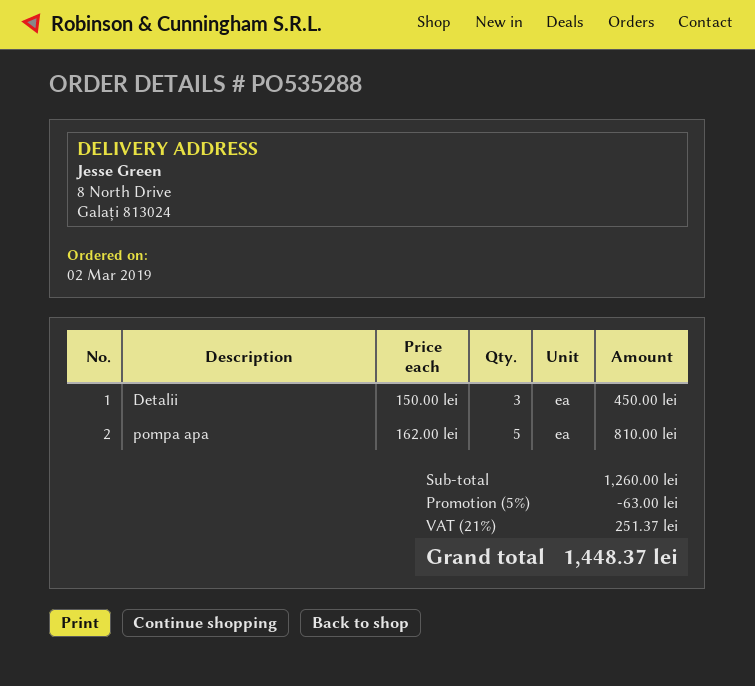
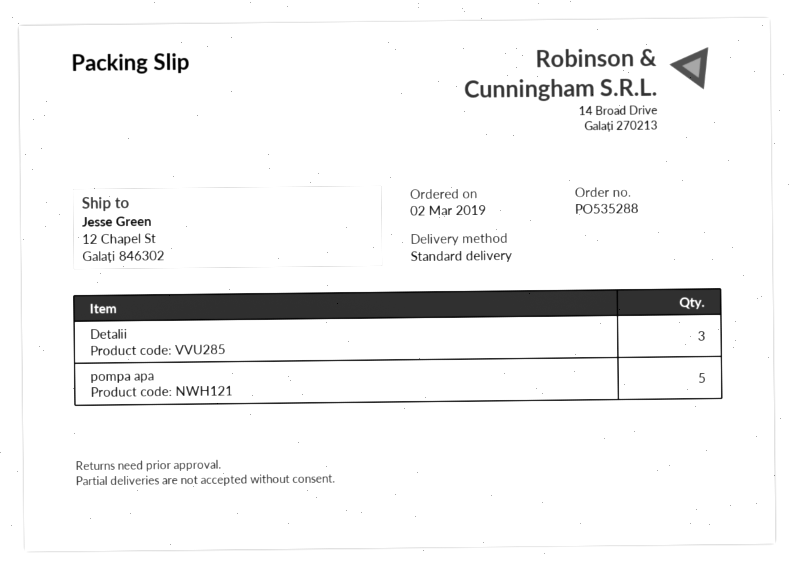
ship to: 8 North Drive, Galați 813024 -> 12 Chapel St, Galați 846302

